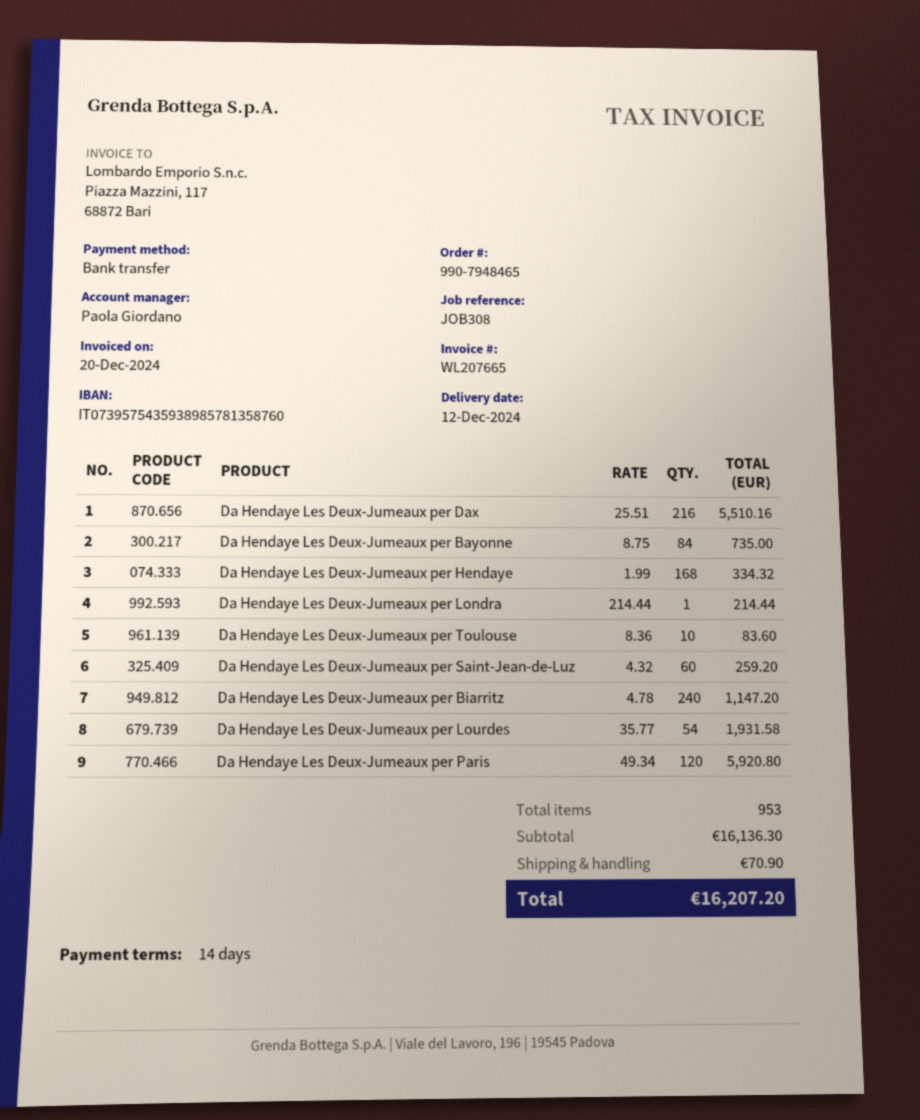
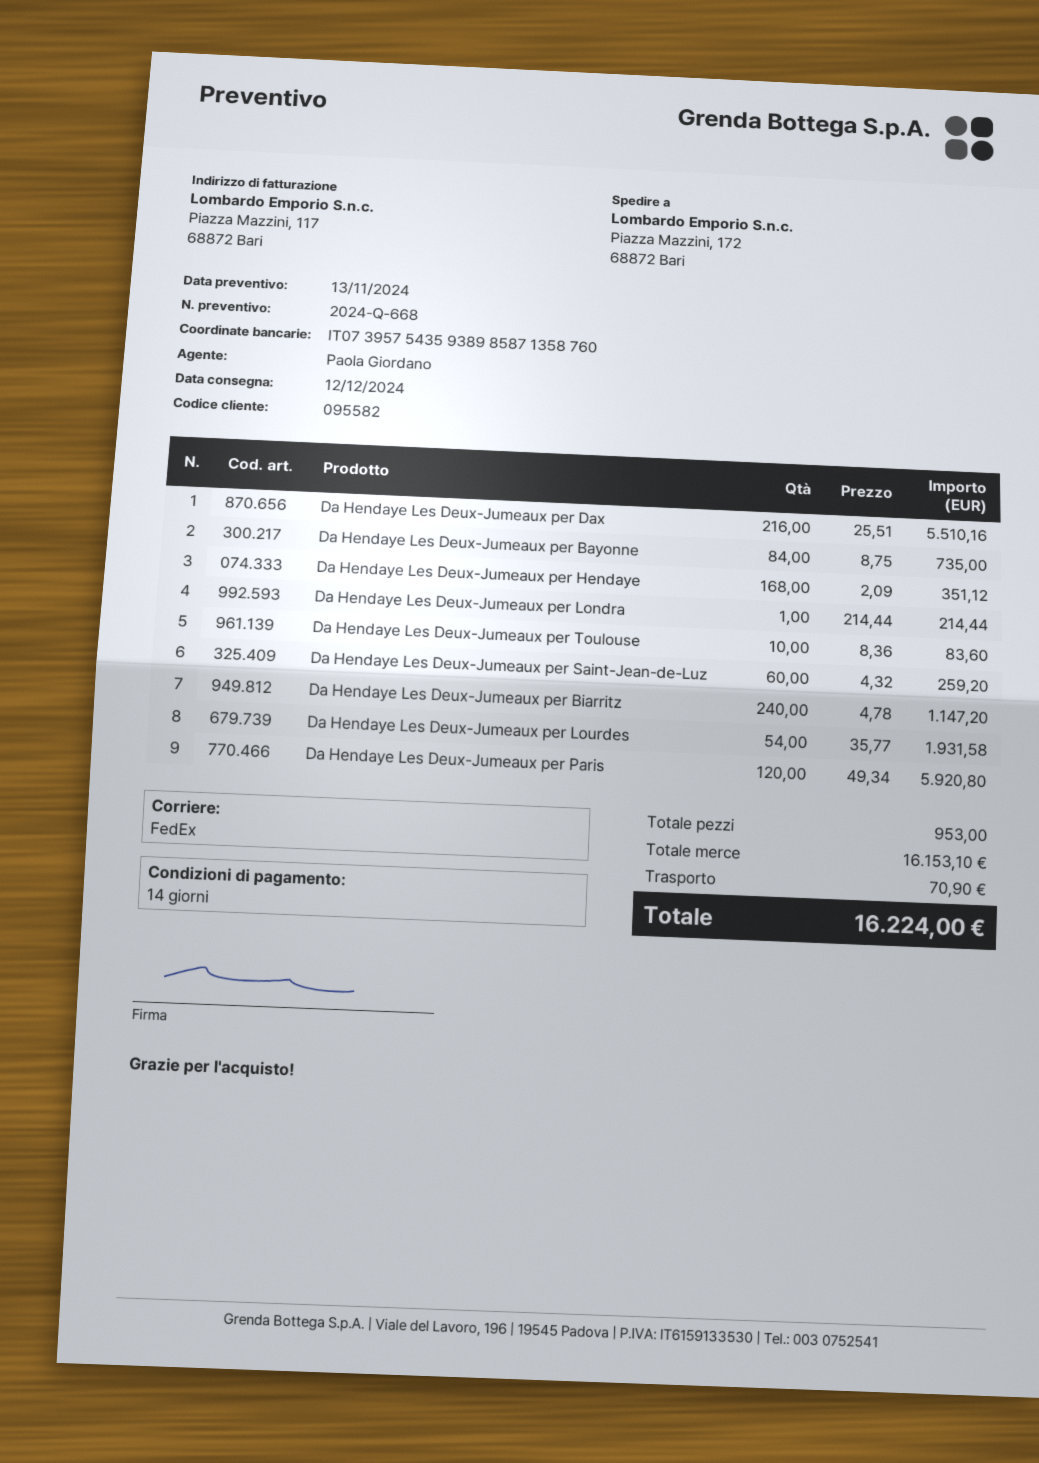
bank account: IT0739575435938985781358760 -> IT0739575435938985871358760
Da Hendaye Les Deux-Jumeaux per Hendaye: 168 x 1.99 = 334.32 -> 168 x 2.09 = 351.12
subtotal: 16136.30 -> 16153.10
total: 16207.20 -> 16224.00

